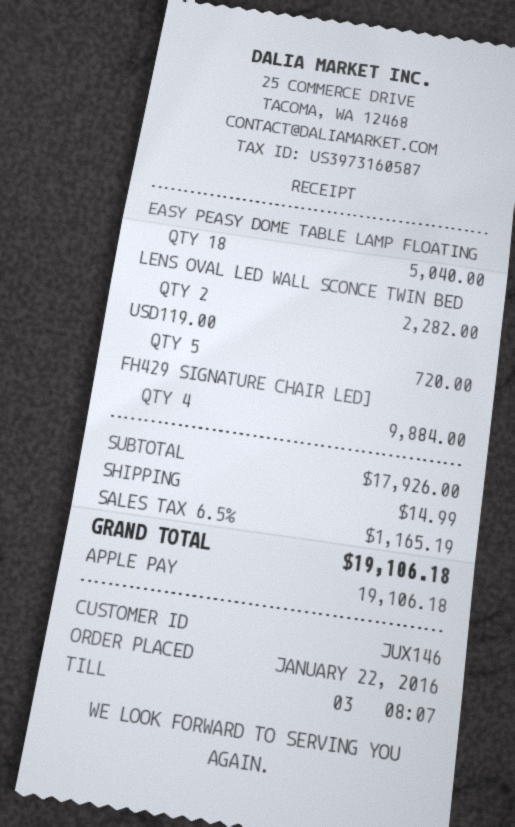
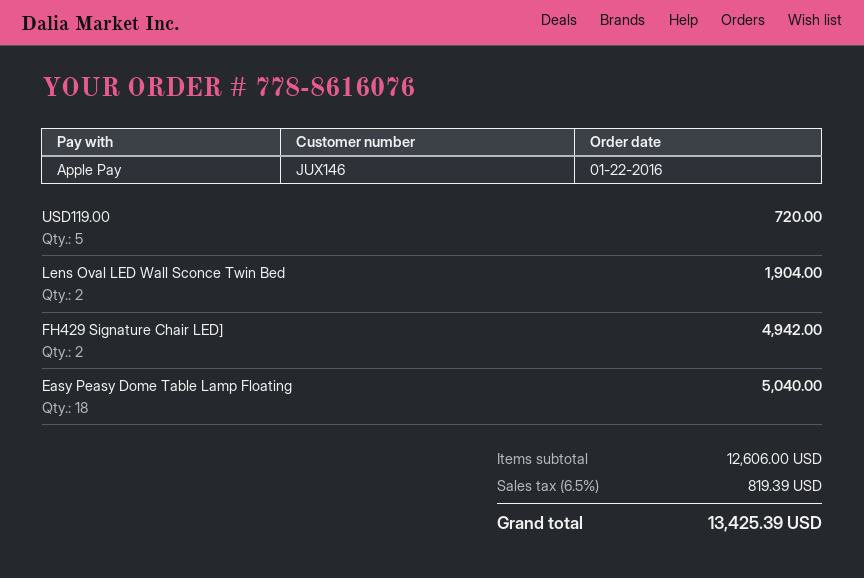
LENS OVAL LED WALL SCONCE TWIN BED: 2 for 2282.00 -> 2 for 1904.00
FH429 SIGNATURE CHAIR LED]: 4 for 9884.00 -> 2 for 4942.00
subtotal: 17926.00 -> 12606.00
shipping: 14.99 -> none
tax: 6.5% = 1165.19 -> 6.5% = 819.39
total: 19106.18 -> 13425.39

